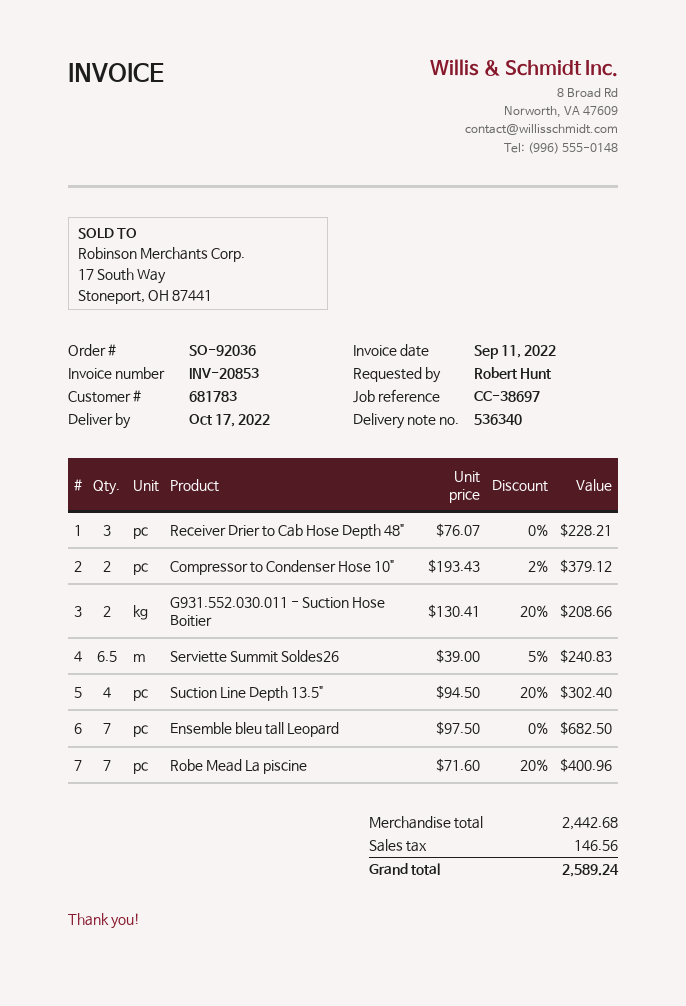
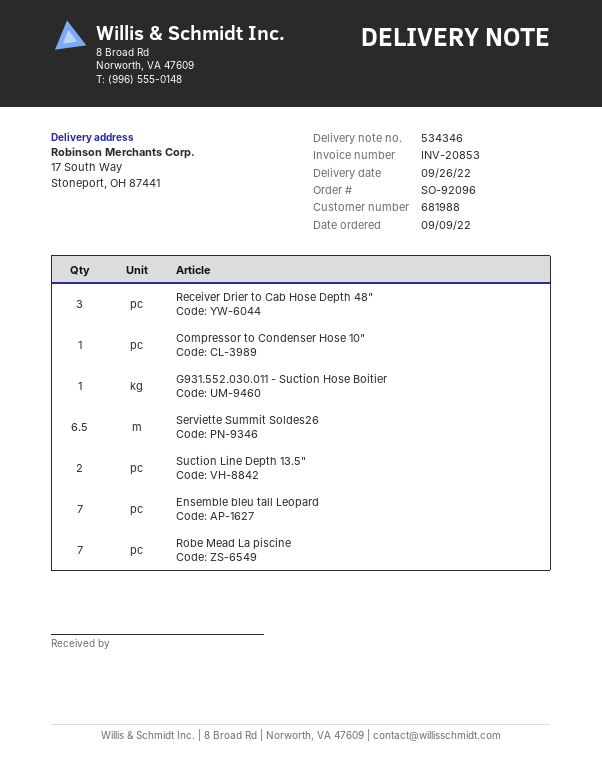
order number: SO-92036 -> SO-92096
delivery note number: 536340 -> 534346
delivery date: 2022-10-17 -> 2022-09-26
customer number: 681783 -> 681988
Compressor to Condenser Hose 10": 2 -> 1
G931.552.030.011 - Suction Hose Boitier: 2 -> 1
Suction Line Depth 13.5": 4 -> 2

